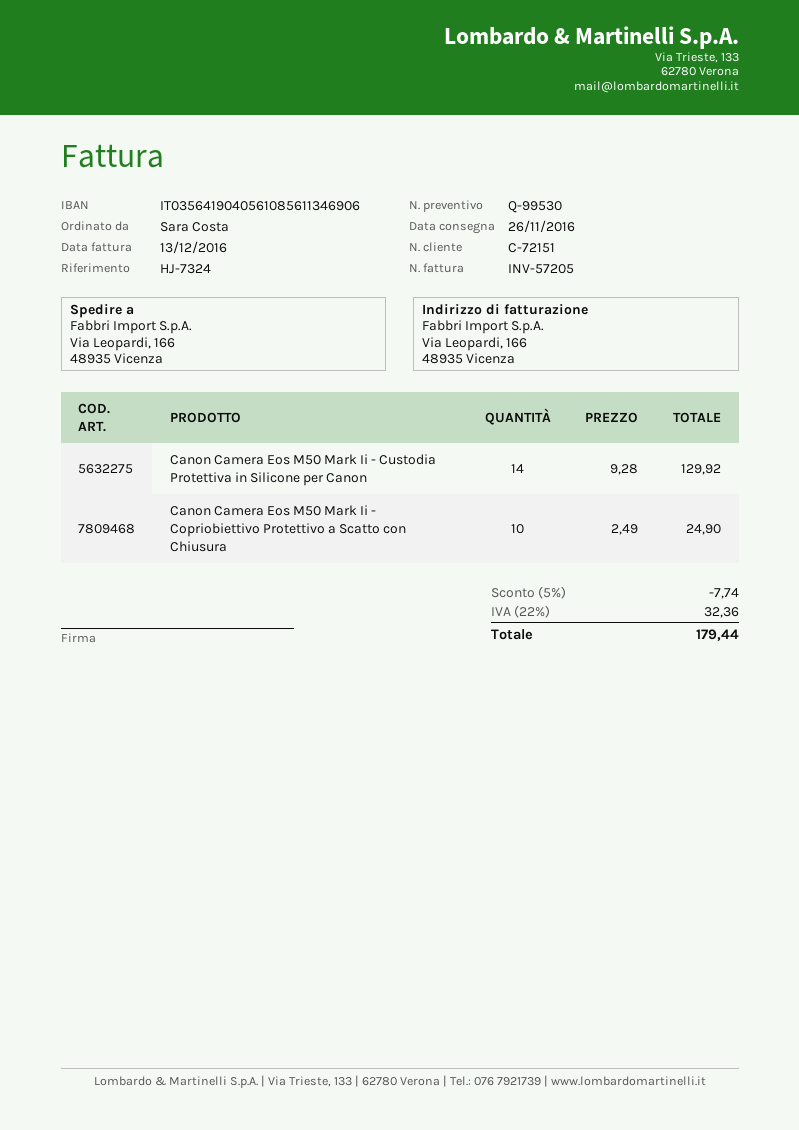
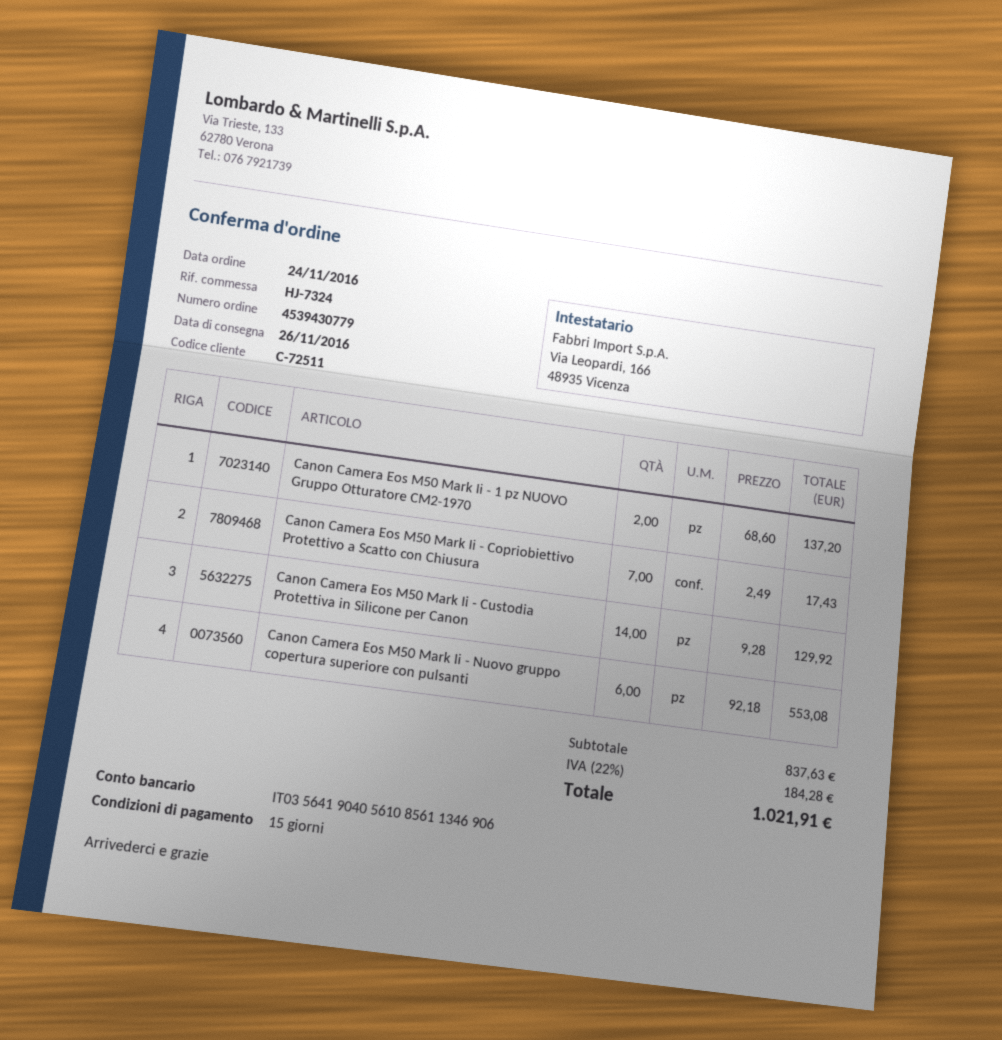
customer number: C-72151 -> C-72511
Canon Camera Eos M50 Mark Ii - Copriobiettivo Protettivo a Scatto con Chiusura: 10 x 2.49 = 24.90 -> 7 x 2.49 = 17.43
Canon Camera Eos M50 Mark Ii - 1 pz NUOVO Gruppo Otturatore CM2-1970: none -> 2 x 68.60 = 137.20
Canon Camera Eos M50 Mark Ii - Nuovo gruppo copertura superiore con pulsanti: none -> 6 x 92.18 = 553.08
discount: 5% = 7.74 -> none
tax: 22% = 32.36 -> 22% = 184.28
total: 179.44 -> 1021.91

